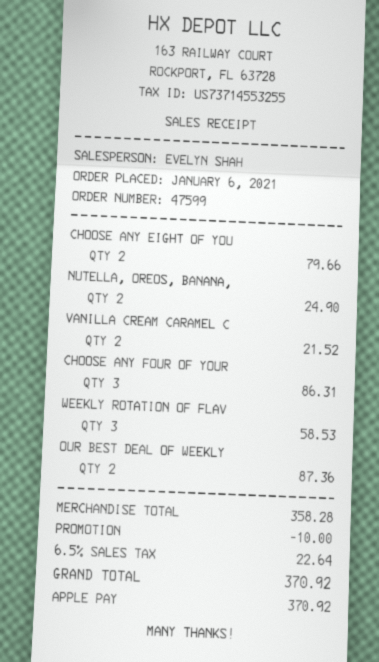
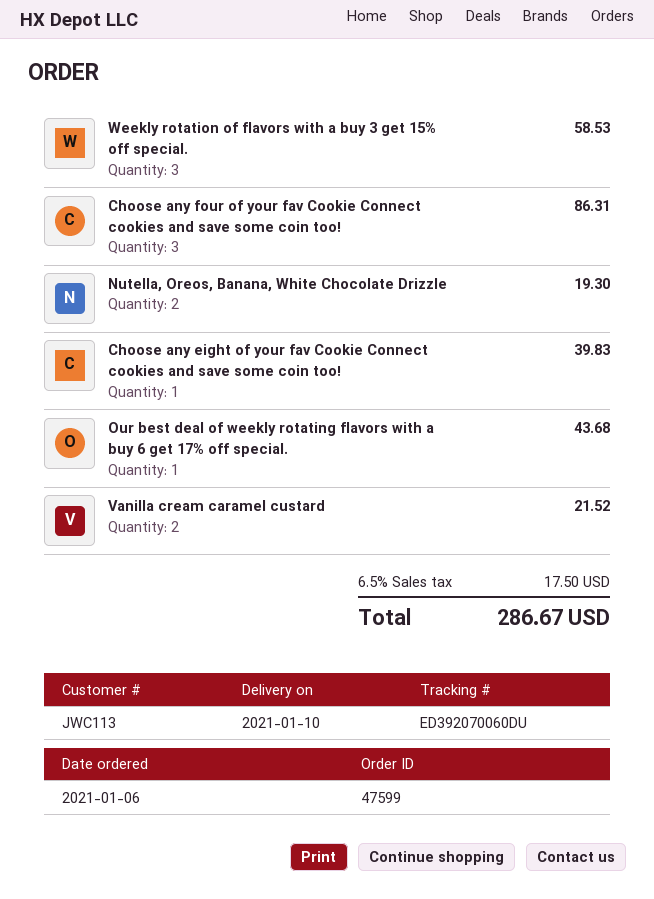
CHOOSE ANY EIGHT OF YOU: 2 for 79.66 -> 1 for 39.83
NUTELLA, OREOS, BANANA,: 2 for 24.90 -> 2 for 19.30
OUR BEST DEAL OF WEEKLY: 2 for 87.36 -> 1 for 43.68
discount: 10.00 -> none
tax: 6.5% = 22.64 -> 6.5% = 17.50
total: 370.92 -> 286.67

